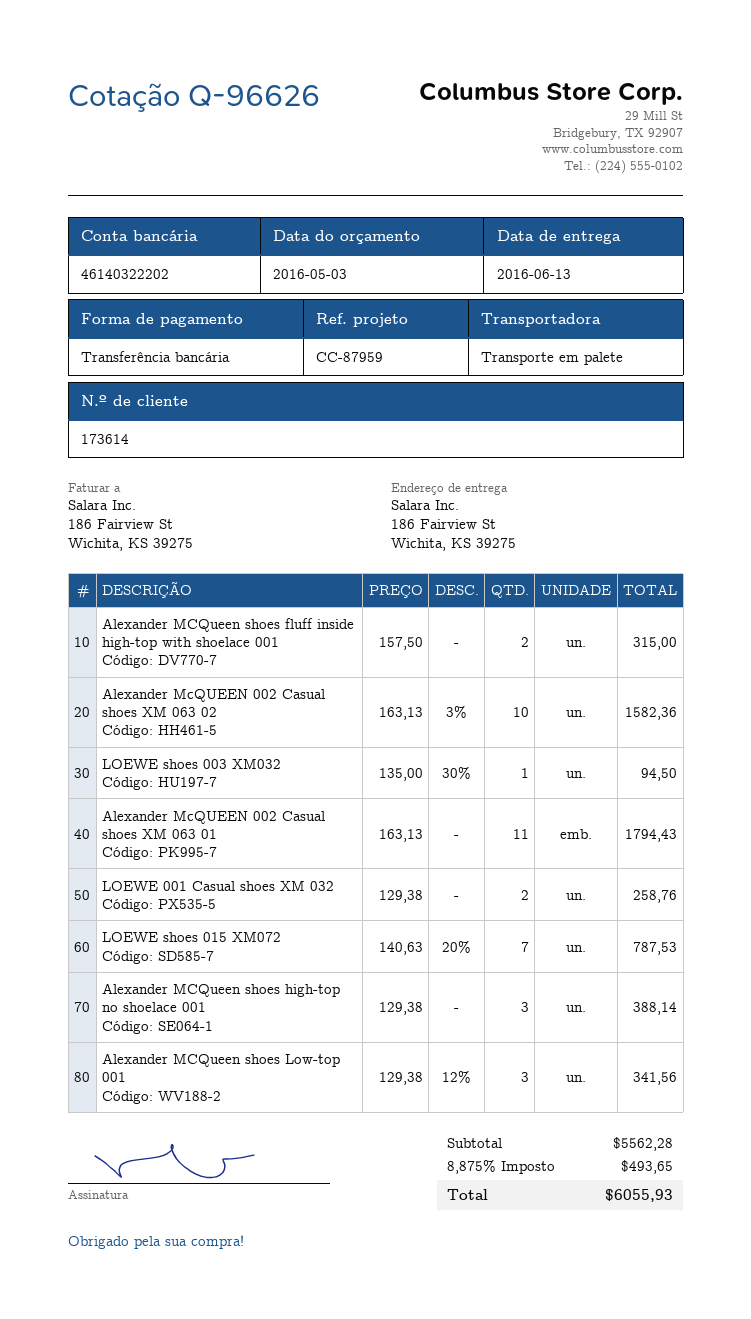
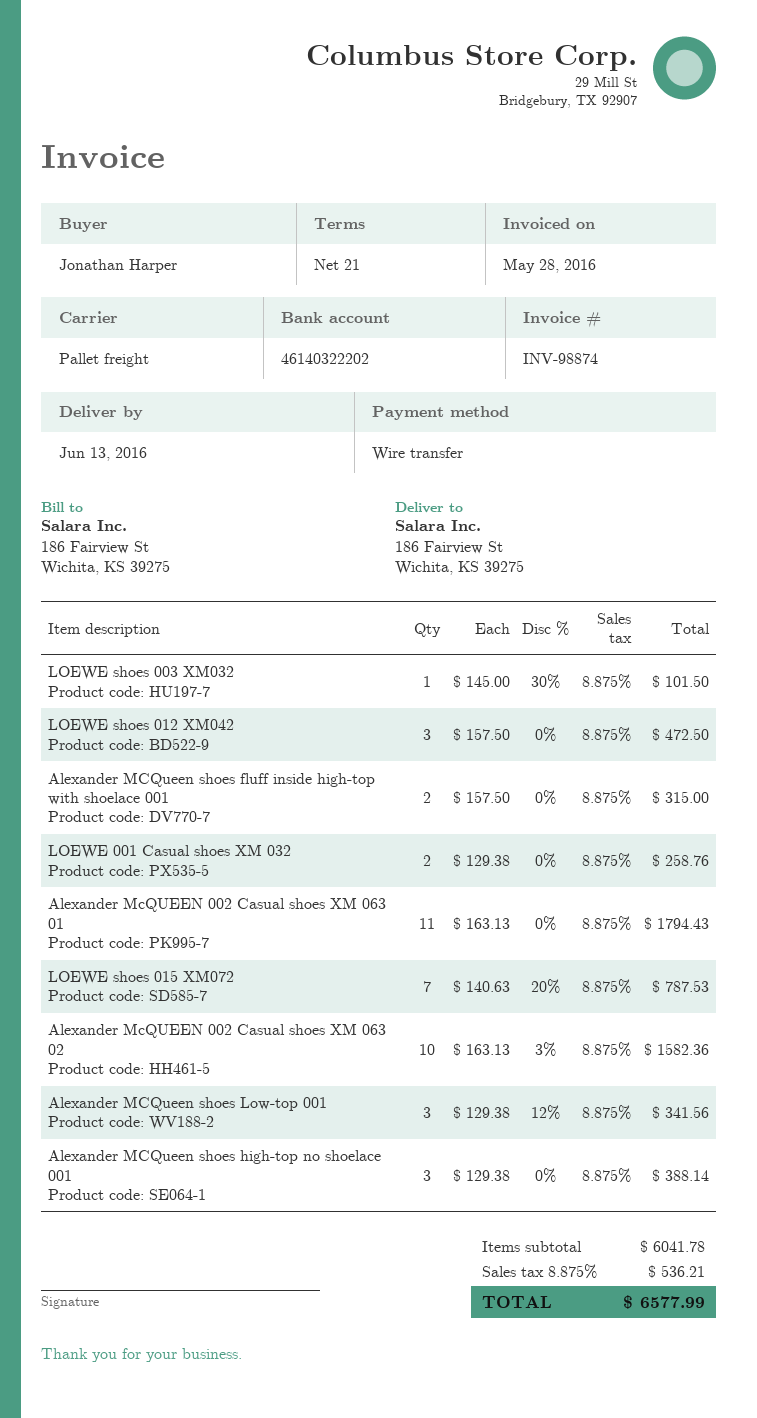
LOEWE shoes 003 XM032: 1 x 135.00 - 30% = 94.50 -> 1 x 145.00 - 30% = 101.50
LOEWE shoes 012 XM042: none -> 3 x 157.50 = 472.50
subtotal: 5562.28 -> 6041.78
tax: 8.875% = 493.65 -> 8.875% = 536.21
total: 6055.93 -> 6577.99

